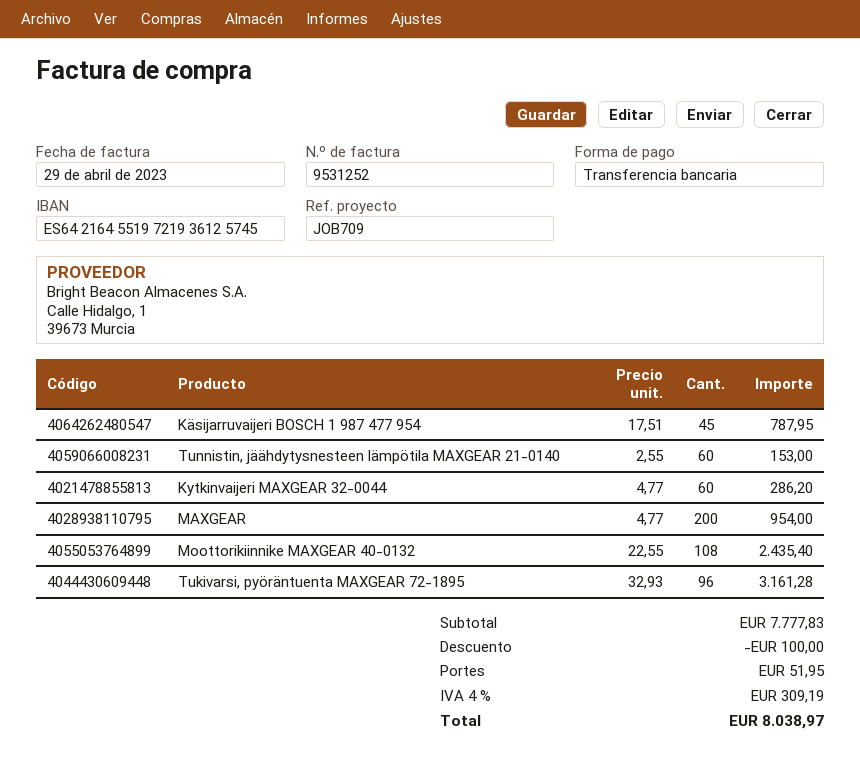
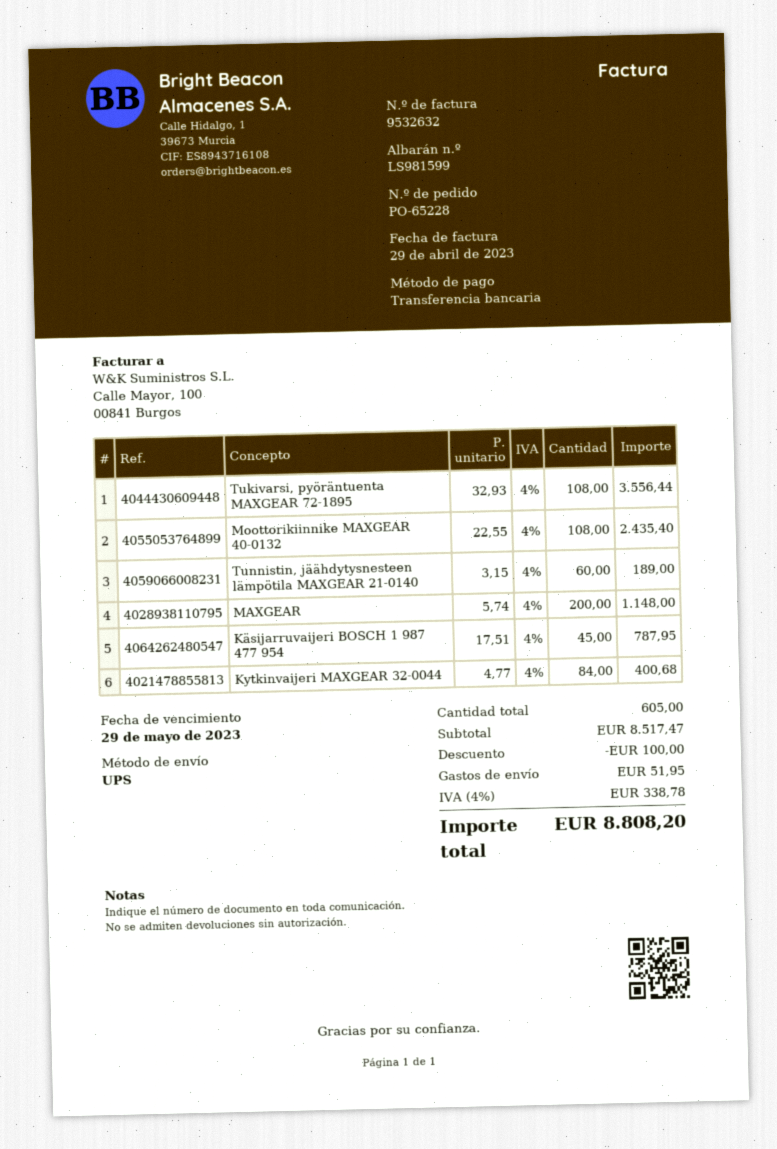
invoice number: 9531252 -> 9532632
Tunnistin, jäähdytysnesteen lämpötila MAXGEAR 21-0140: 60 x 2.55 = 153.00 -> 60 x 3.15 = 189.00
Kytkinvaijeri MAXGEAR 32-0044: 60 x 4.77 = 286.20 -> 84 x 4.77 = 400.68
MAXGEAR: 200 x 4.77 = 954.00 -> 200 x 5.74 = 1148.00
Tukivarsi, pyöräntuenta MAXGEAR 72-1895: 96 x 32.93 = 3161.28 -> 108 x 32.93 = 3556.44
subtotal: 7777.83 -> 8517.47
tax: 4% = 309.19 -> 4% = 338.78
total: 8038.97 -> 8808.20

